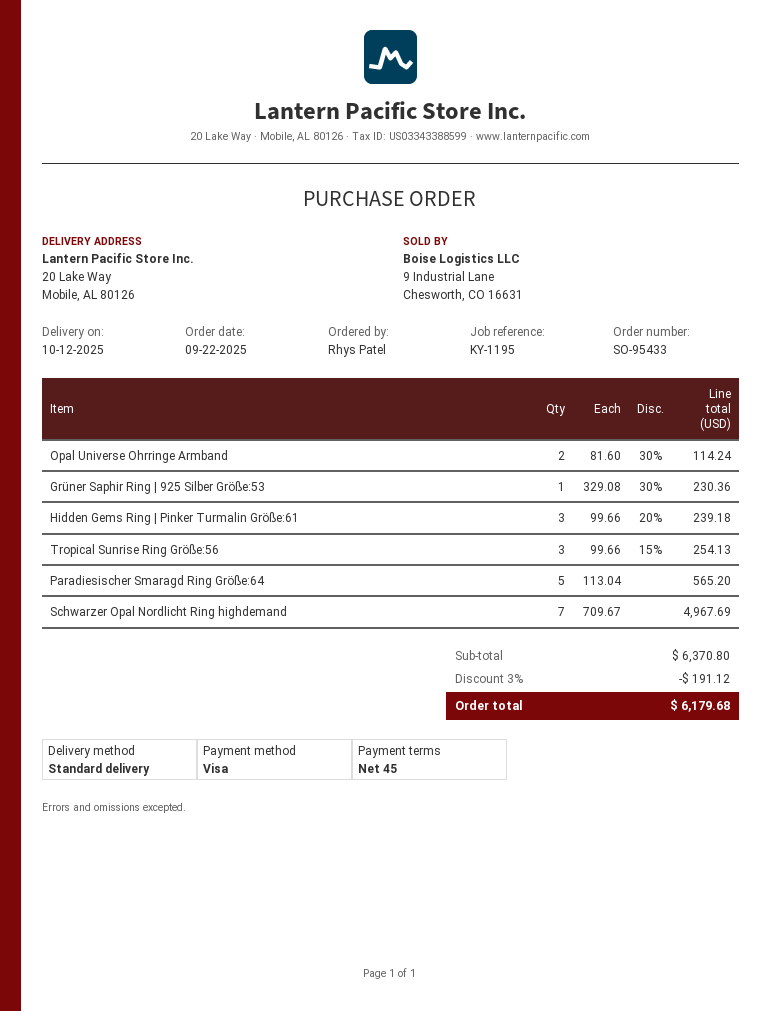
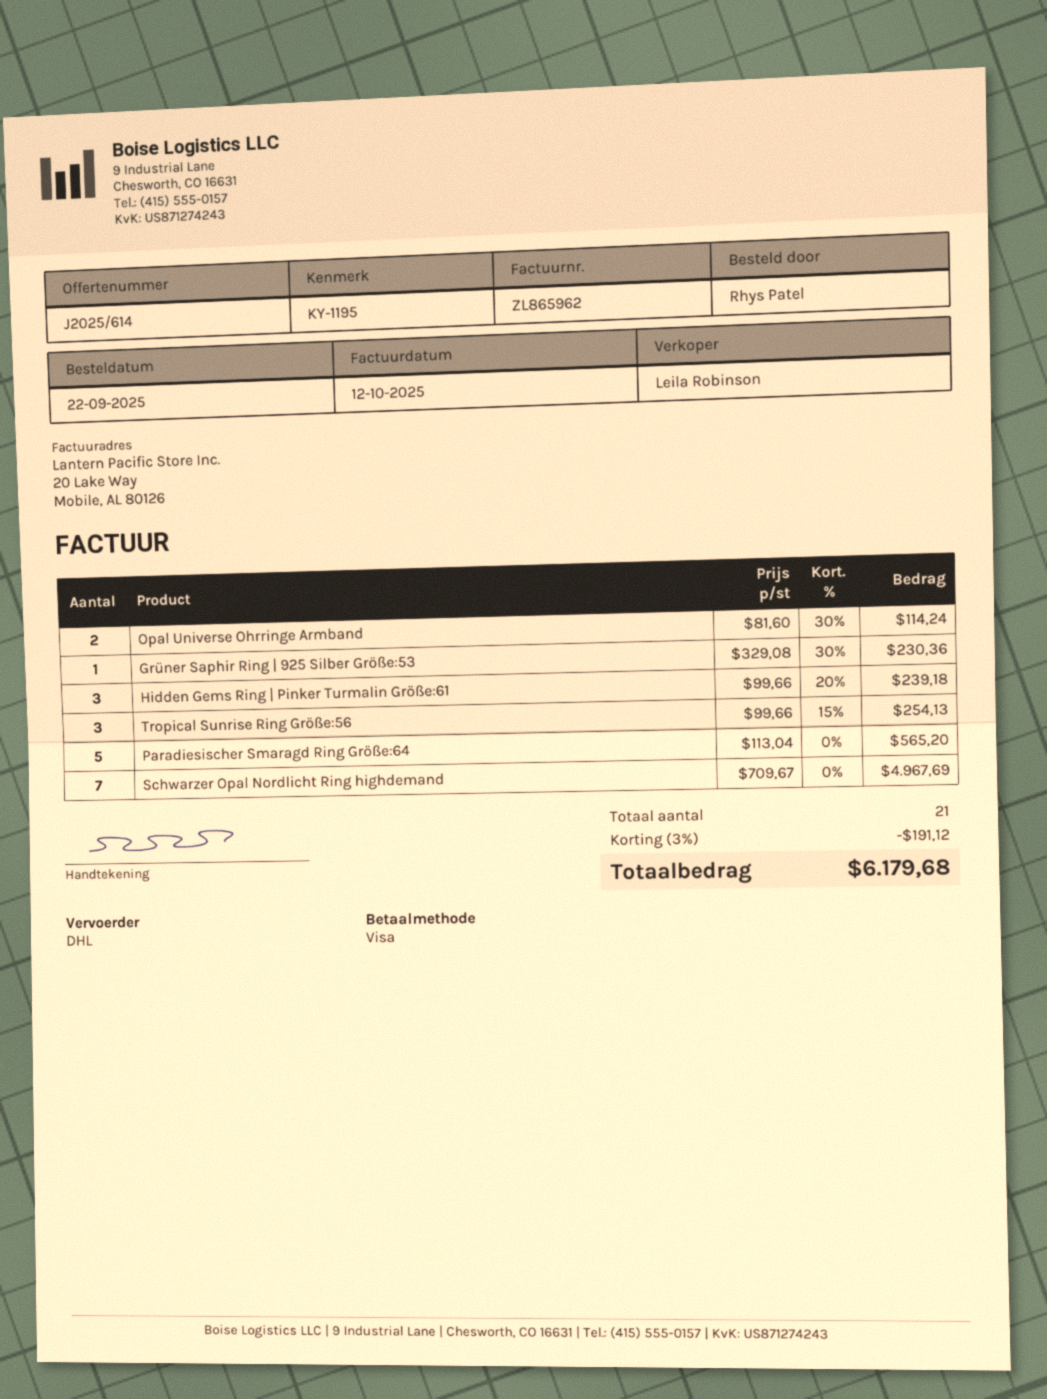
shipping method: standard -> DHL

